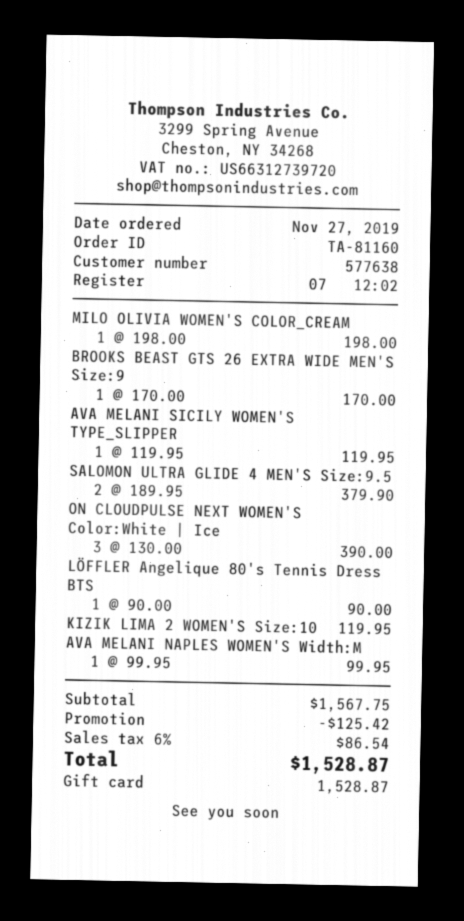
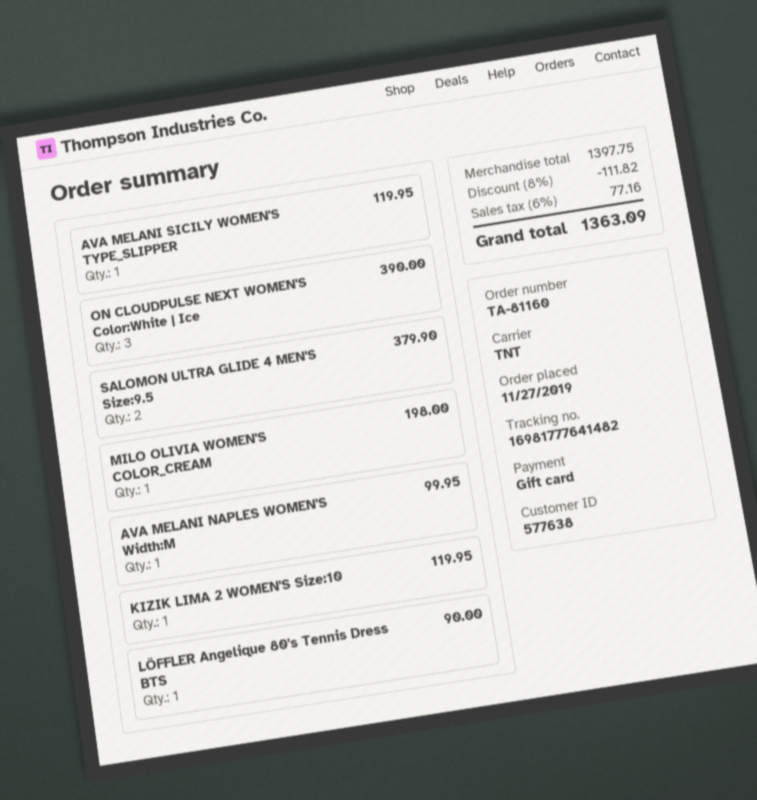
BROOKS BEAST GTS 26 EXTRA WIDE MEN'S Size:9: 1 for 170.00 -> none
subtotal: 1567.75 -> 1397.75
discount: 125.42 -> 111.82
tax: 6% = 86.54 -> 6% = 77.16
total: 1528.87 -> 1363.09

